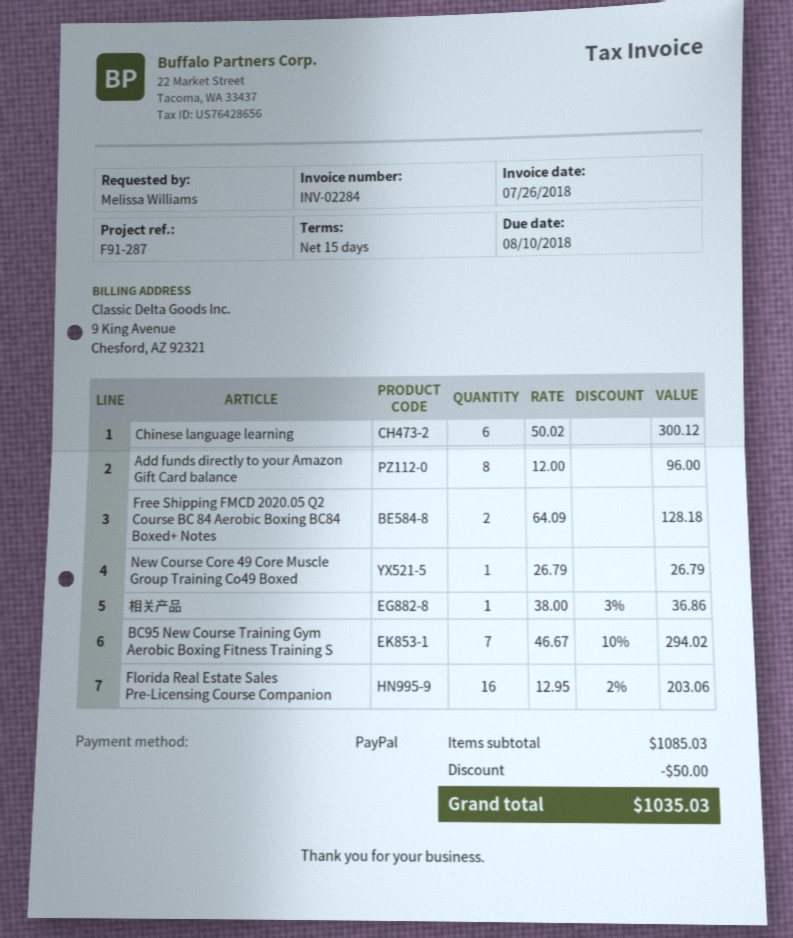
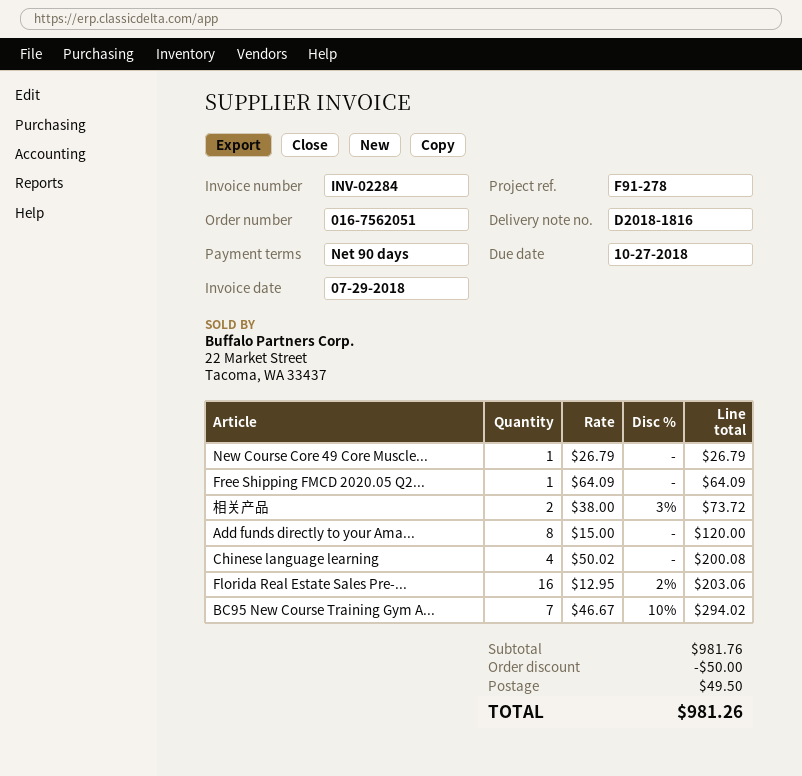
invoice date: 2018-07-26 -> 2018-07-29
payment terms: 15 days -> 90 days
due date: 2018-08-10 -> 2018-10-27
reference: F91-287 -> F91-278
Chinese language learning: 6 x 50.02 = 300.12 -> 4 x 50.02 = 200.08
Add funds directly to your Amazon Gift Card balance: 8 x 12.00 = 96.00 -> 8 x 15.00 = 120.00
Free Shipping FMCD 2020.05 Q2 Course BC 84 Aerobic Boxing BC84 Boxed+ Notes: 2 x 64.09 = 128.18 -> 1 x 64.09 = 64.09
相关产品: 1 x 38.00 - 3% = 36.86 -> 2 x 38.00 - 3% = 73.72
subtotal: 1085.03 -> 981.76
shipping: none -> 49.50
total: 1035.03 -> 981.26

